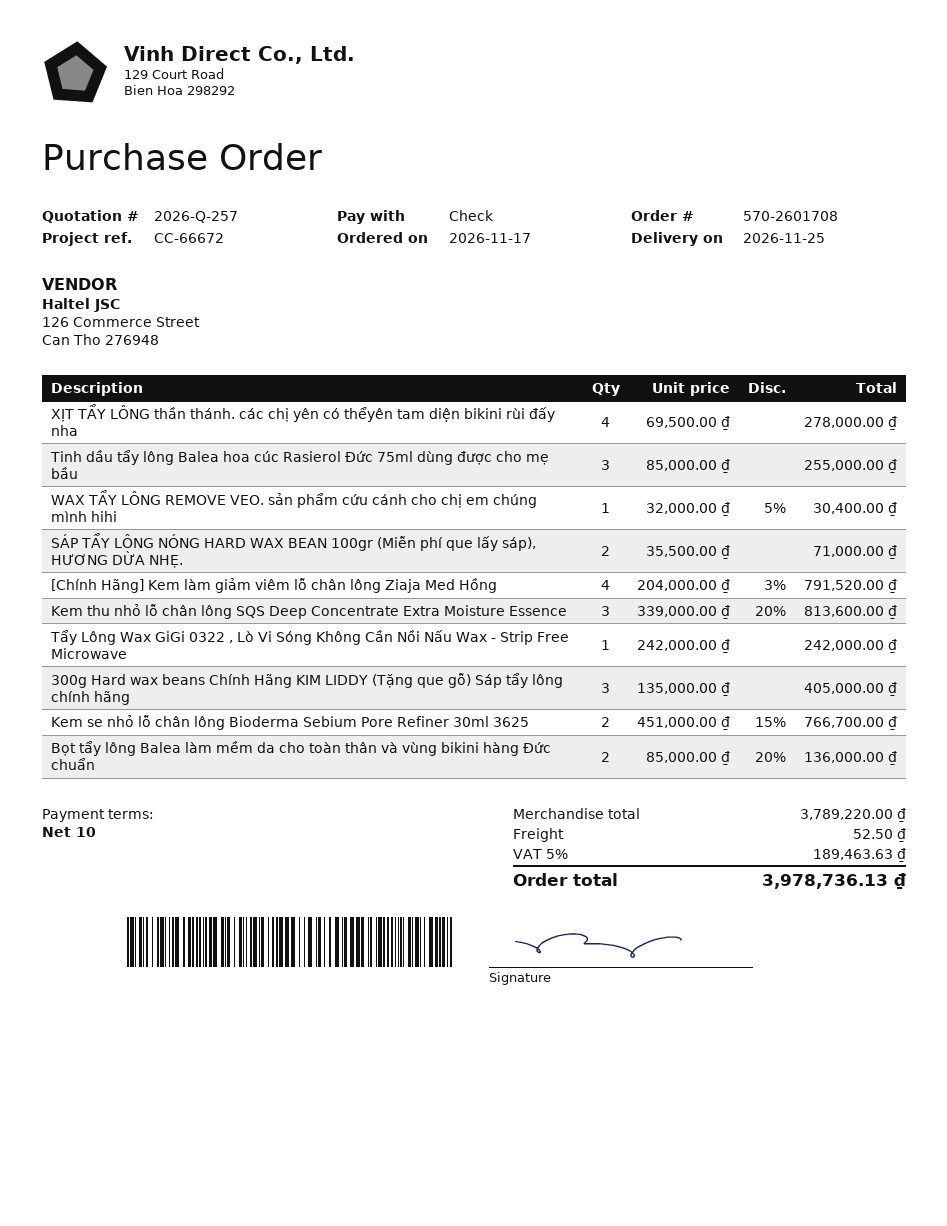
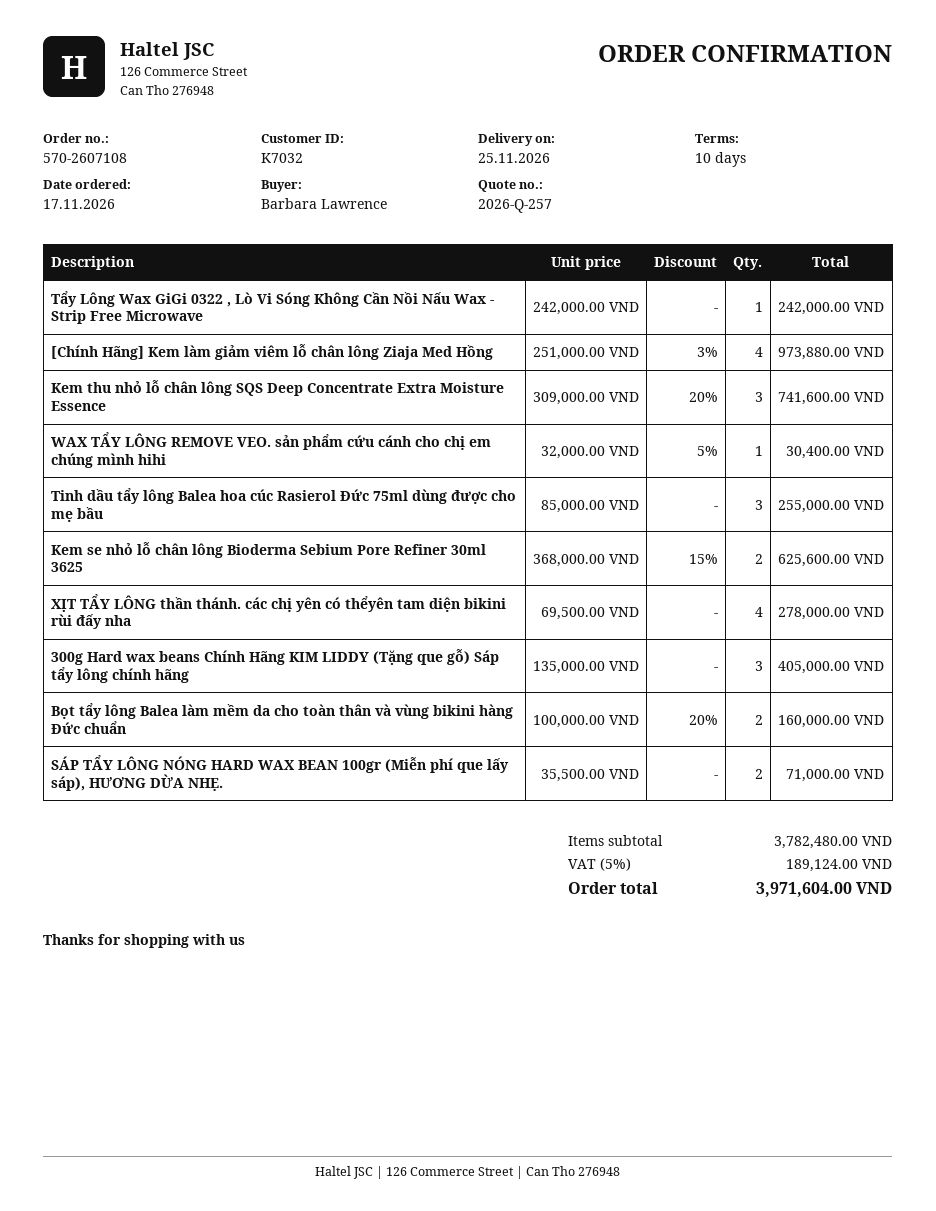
order number: 570-2601708 -> 570-2607108
[Chính Hãng] Kem làm giảm viêm lỗ chân lông Ziaja Med Hồng: 4 x 204000.00 - 3% = 791520.00 -> 4 x 251000.00 - 3% = 973880.00
Kem thu nhỏ lỗ chân lông SQS Deep Concentrate Extra Moisture Essence: 3 x 339000.00 - 20% = 813600.00 -> 3 x 309000.00 - 20% = 741600.00
Kem se nhỏ lỗ chân lông Bioderma Sebium Pore Refiner 30ml 3625: 2 x 451000.00 - 15% = 766700.00 -> 2 x 368000.00 - 15% = 625600.00
Bọt tẩy lông Balea làm mềm da cho toàn thân và vùng bikini hàng Đức chuẩn: 2 x 85000.00 - 20% = 136000.00 -> 2 x 100000.00 - 20% = 160000.00
subtotal: 3789220.00 -> 3782480.00
shipping: 52.50 -> none
tax: 5% = 189463.63 -> 5% = 189124.00
total: 3978736.13 -> 3971604.00

